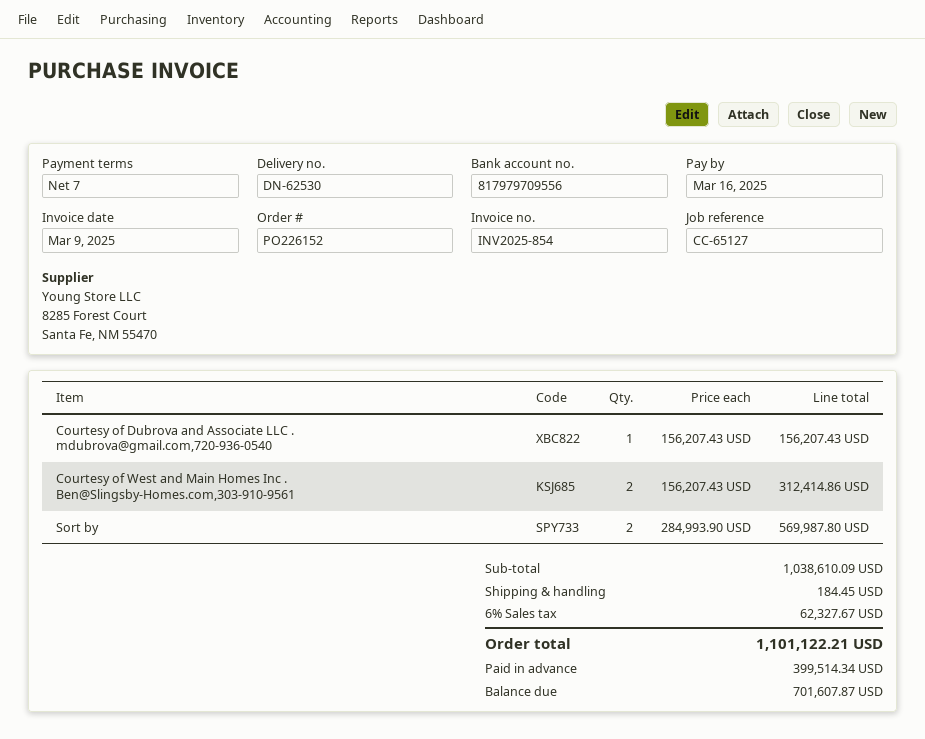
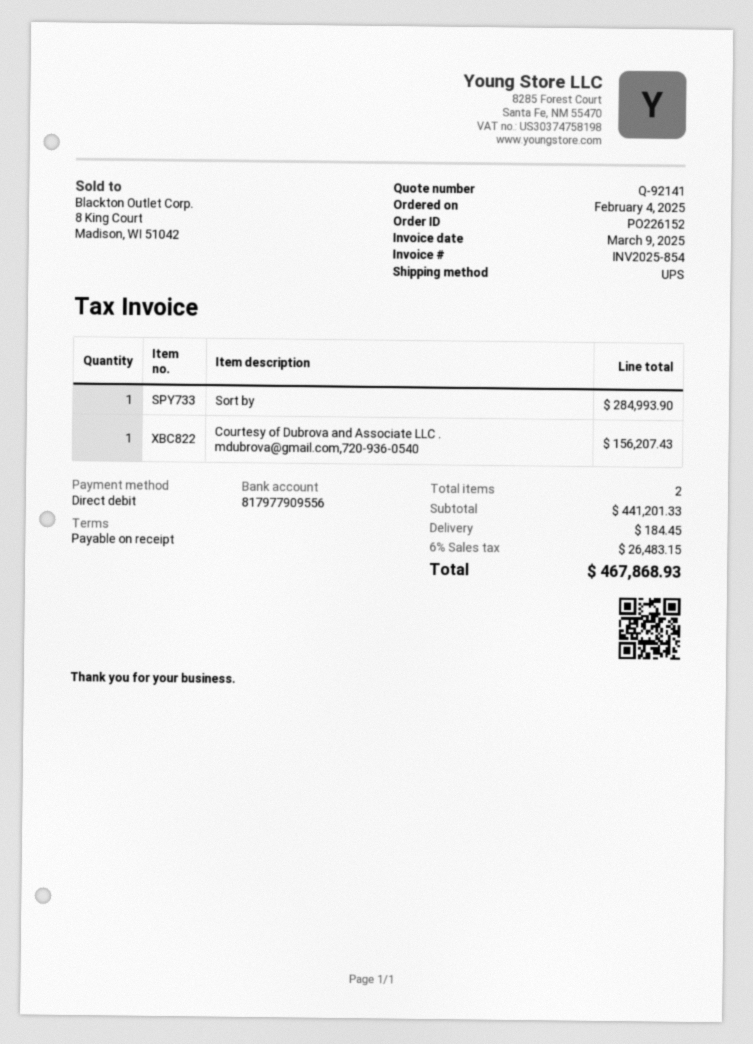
payment terms: 7 days -> on receipt
bank account: 817979709556 -> 817977909556
Courtesy of West and Main Homes Inc . Ben@Slingsby-Homes.com,303-910-9561: 2 for 312414.86 -> none
Sort by: 2 for 569987.80 -> 1 for 284993.90
subtotal: 1038610.09 -> 441201.33
tax: 6% = 62327.67 -> 6% = 26483.15
total: 1101122.21 -> 467868.93

